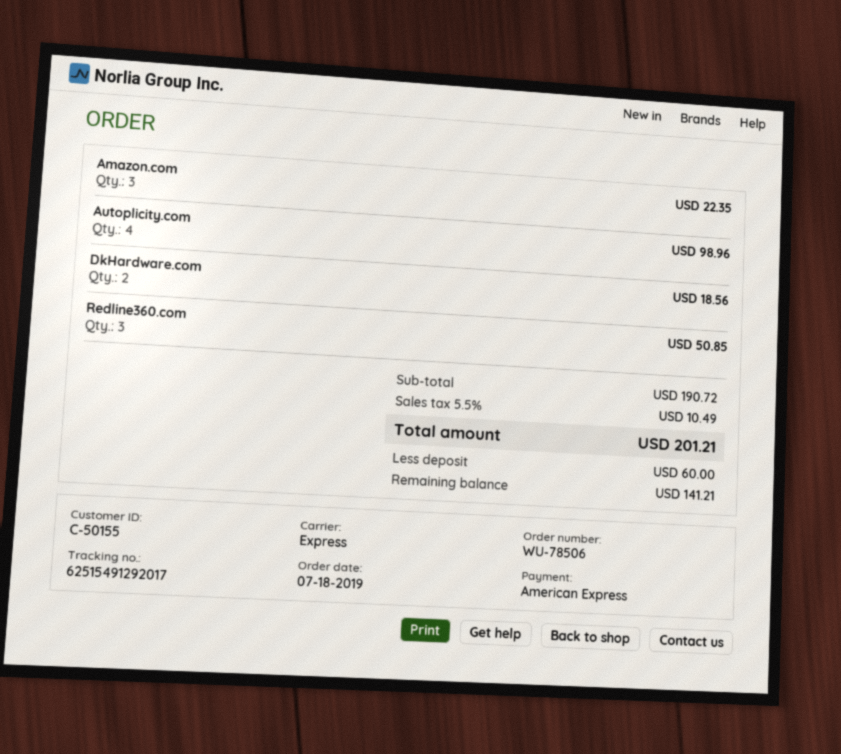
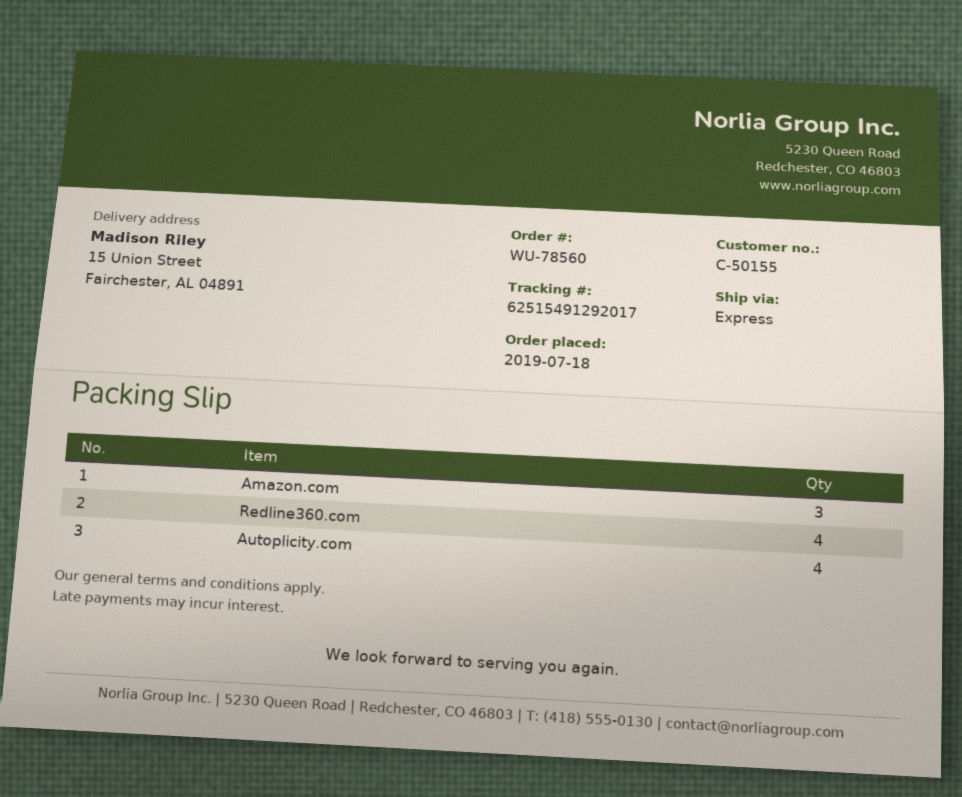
order number: WU-78506 -> WU-78560
DkHardware.com: 2 -> none
Redline360.com: 3 -> 4

